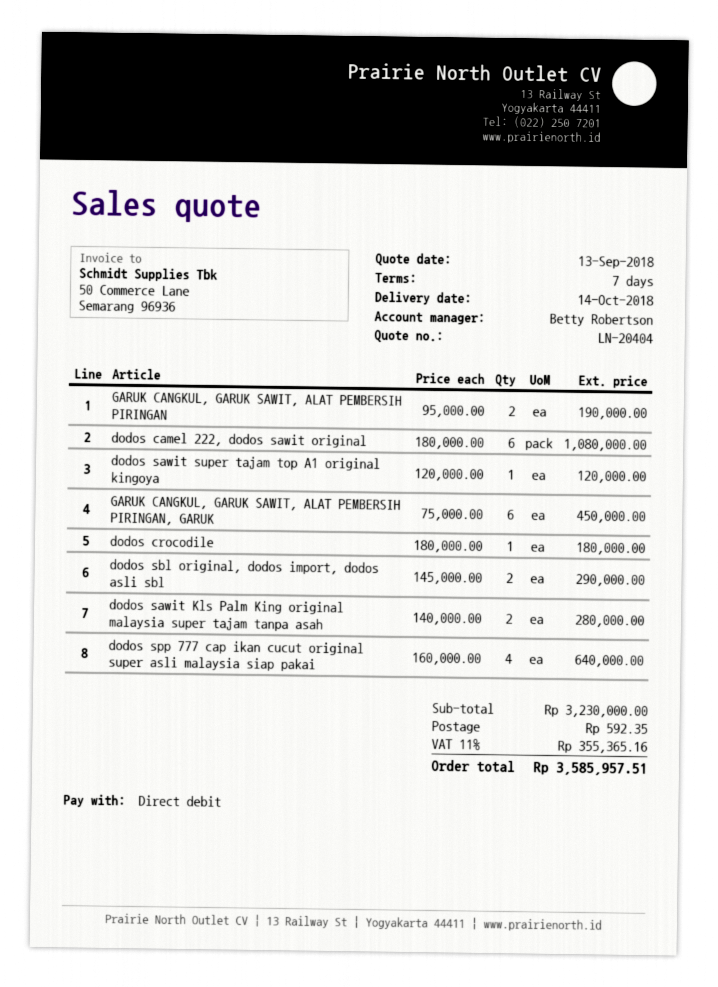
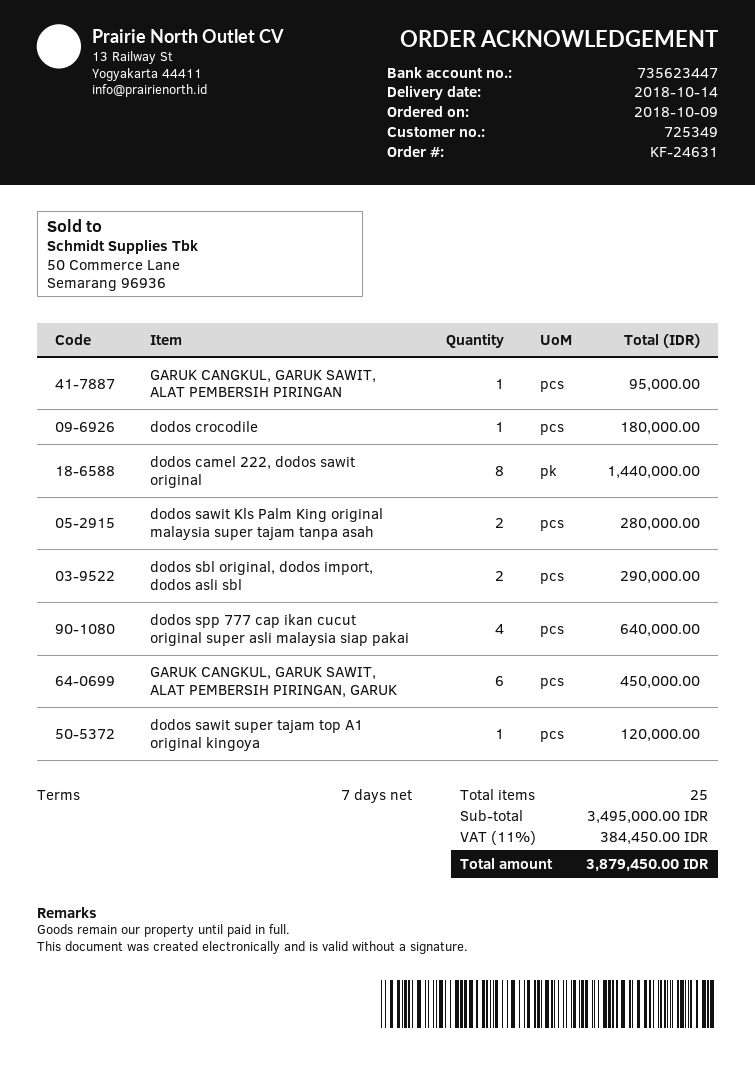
GARUK CANGKUL, GARUK SAWIT, ALAT PEMBERSIH PIRINGAN: 2 for 190000.00 -> 1 for 95000.00
dodos camel 222, dodos sawit original: 6 for 1080000.00 -> 8 for 1440000.00
subtotal: 3230000.00 -> 3495000.00
shipping: 592.35 -> none
tax: 11% = 355365.16 -> 11% = 384450.00
total: 3585957.51 -> 3879450.00

